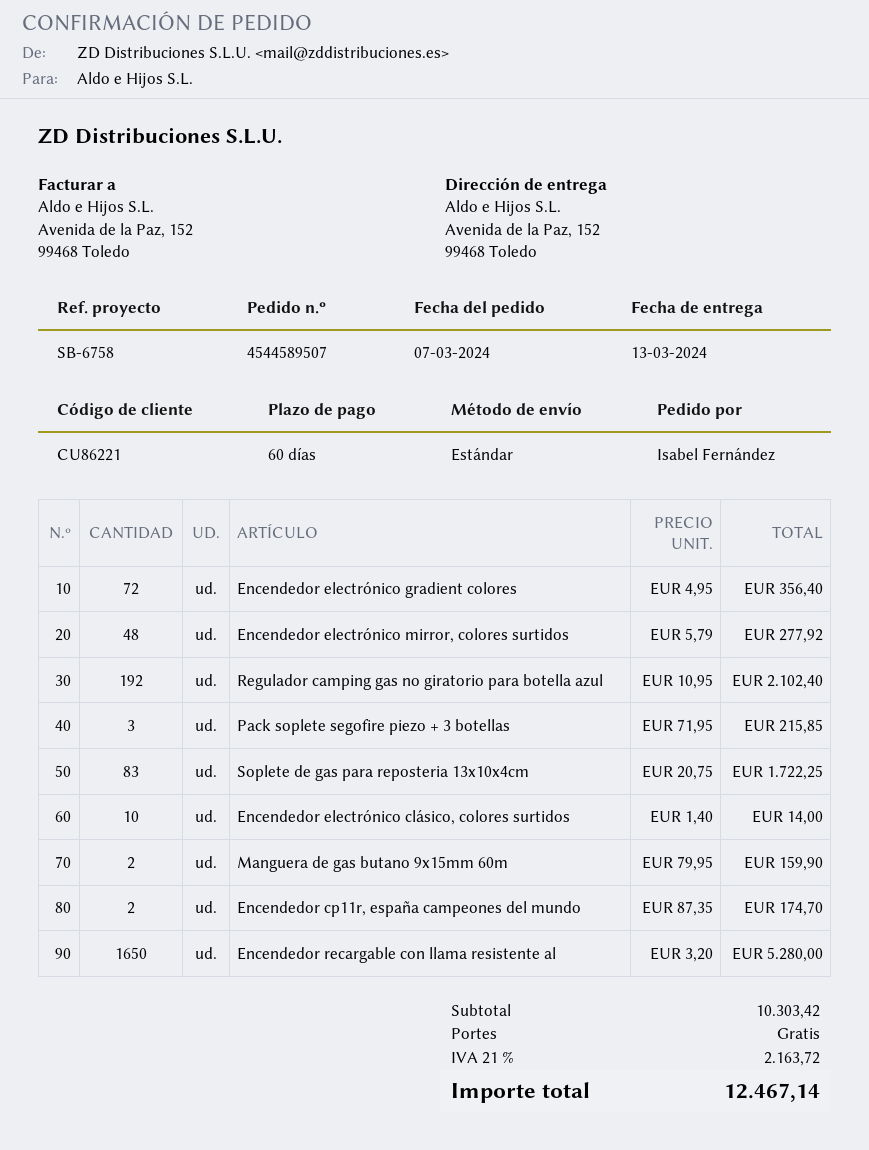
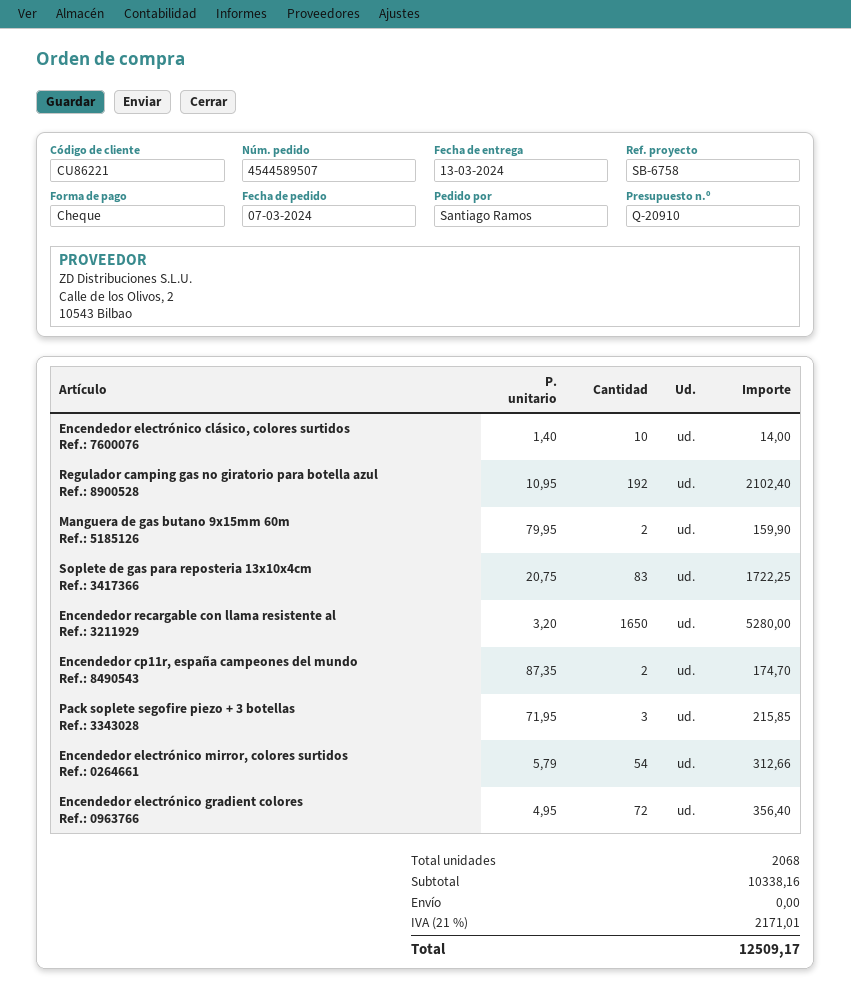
ordered by: Isabel Fernández -> Santiago Ramos
Encendedor electrónico mirror, colores surtidos: 48 x 5.79 = 277.92 -> 54 x 5.79 = 312.66
subtotal: 10303.42 -> 10338.16
tax: 21% = 2163.72 -> 21% = 2171.01
total: 12467.14 -> 12509.17

